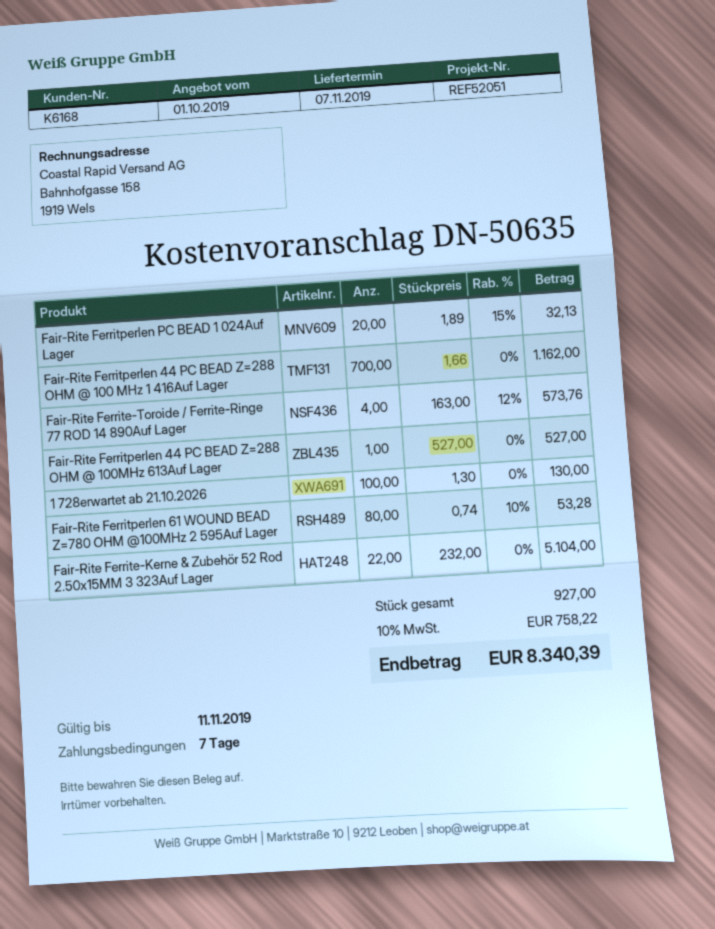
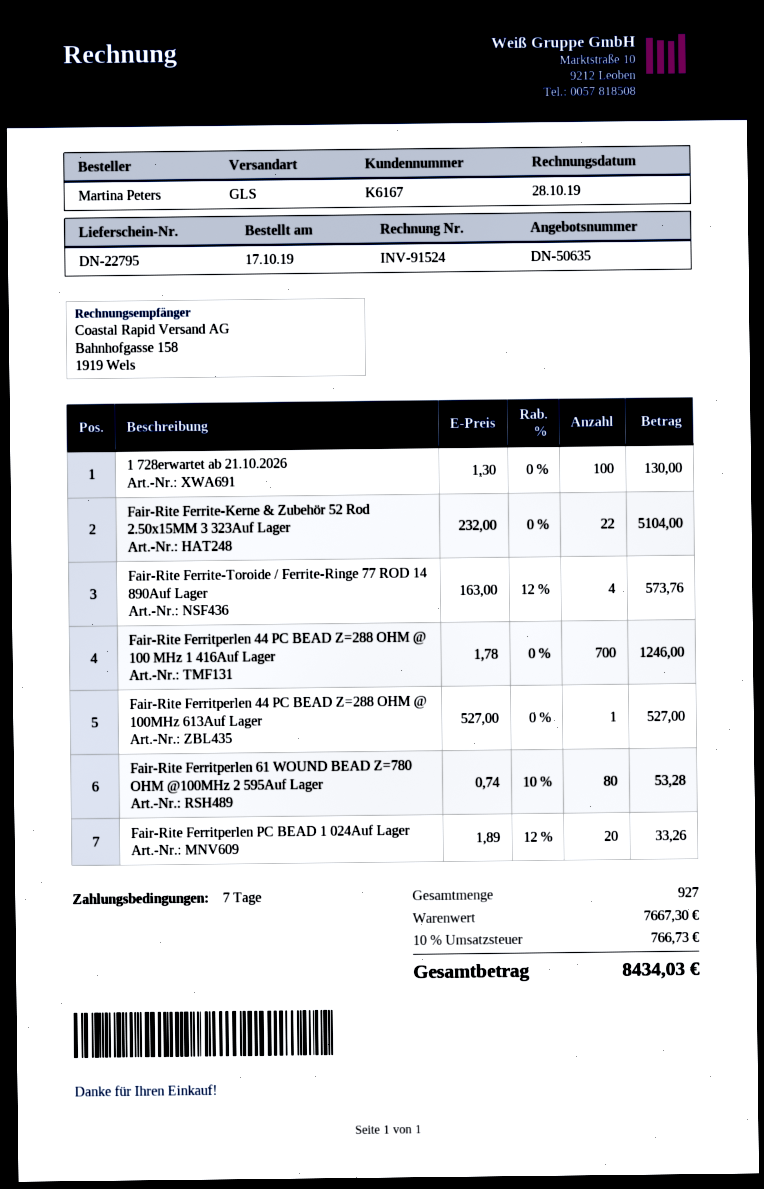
customer number: K6168 -> K6167
Fair-Rite Ferritperlen PC BEAD 1 024Auf Lager: 20 x 1.89 - 15% = 32.13 -> 20 x 1.89 - 12% = 33.26
Fair-Rite Ferritperlen 44 PC BEAD Z=288 OHM @ 100 MHz 1 416Auf Lager: 700 x 1.66 = 1162.00 -> 700 x 1.78 = 1246.00
tax: 10% = 758.22 -> 10% = 766.73
total: 8340.39 -> 8434.03

